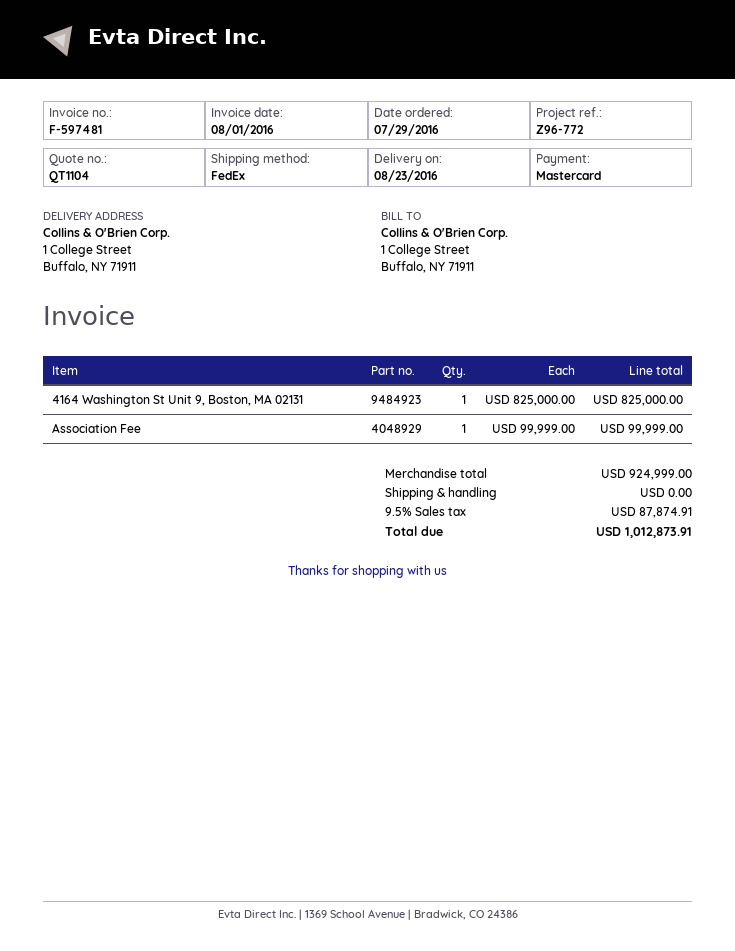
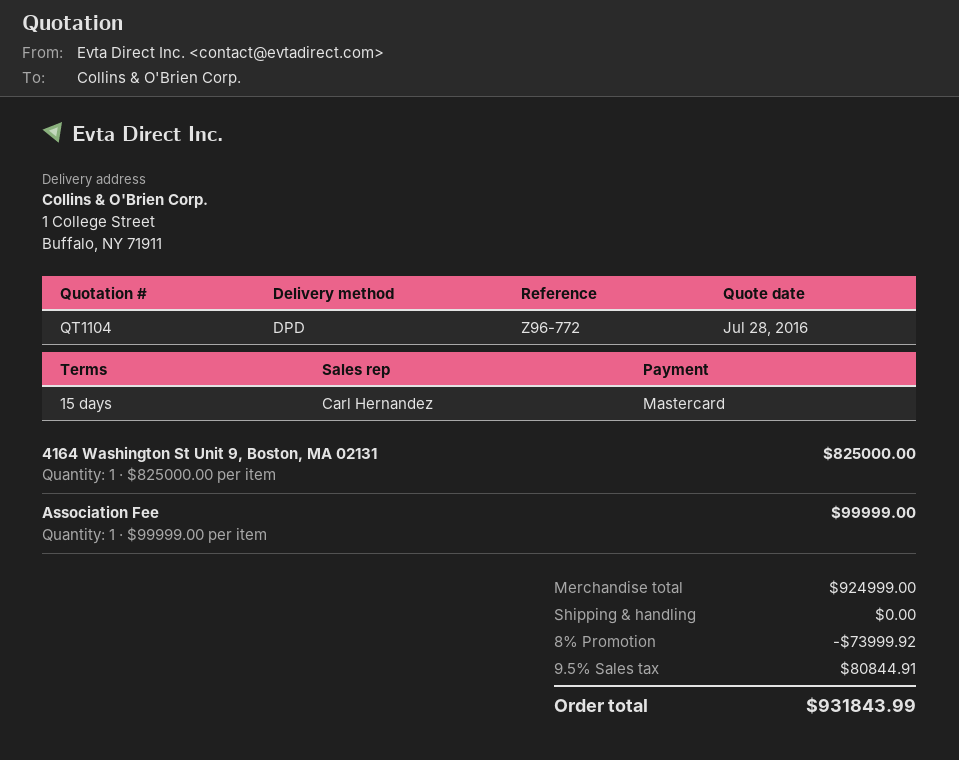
shipping method: FedEx -> DPD
discount: none -> 8% = 73999.92
tax: 9.5% = 87874.91 -> 9.5% = 80844.91
total: 1012873.91 -> 931843.99

